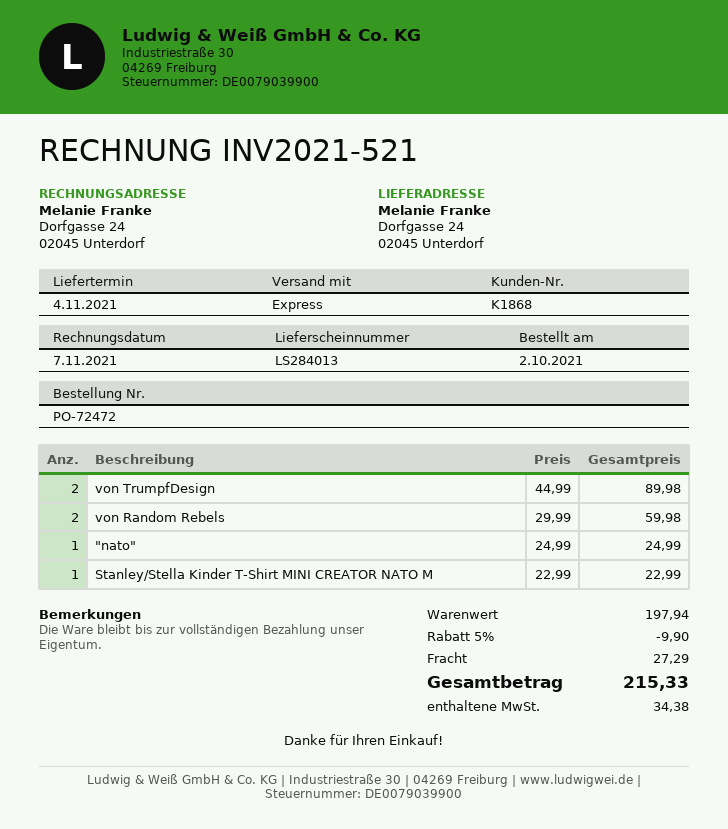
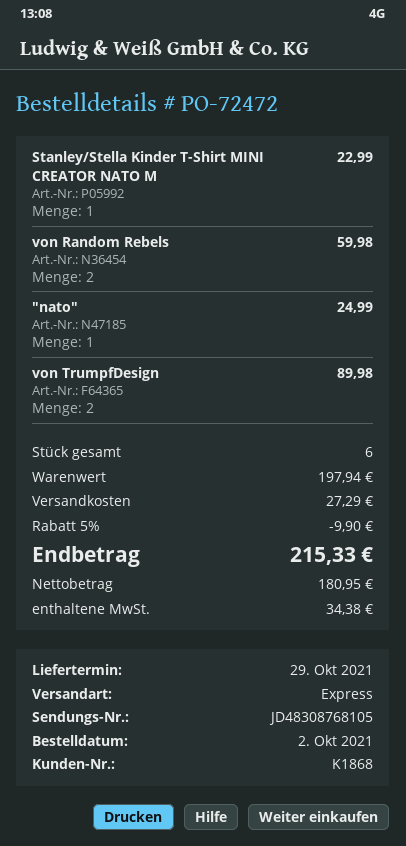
delivery date: 2021-11-04 -> 2021-10-29

